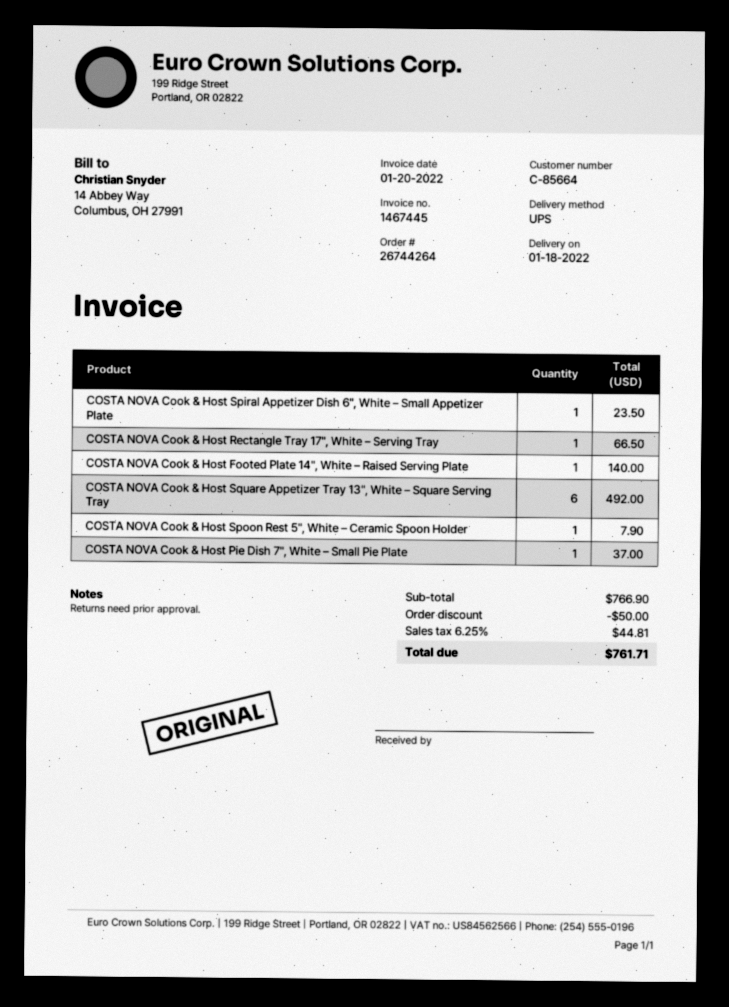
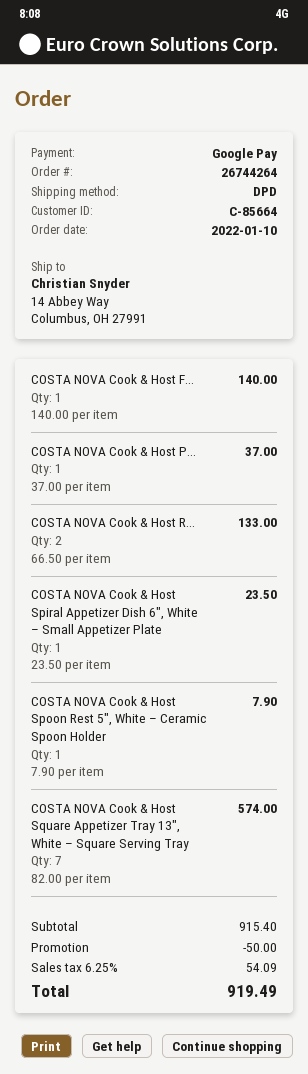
shipping method: UPS -> DPD
COSTA NOVA Cook & Host Rectangle Tray 17", White – Serving Tray: 1 for 66.50 -> 2 for 133.00
COSTA NOVA Cook & Host Square Appetizer Tray 13", White – Square Serving Tray: 6 for 492.00 -> 7 for 574.00
subtotal: 766.90 -> 915.40
tax: 6.25% = 44.81 -> 6.25% = 54.09
total: 761.71 -> 919.49

